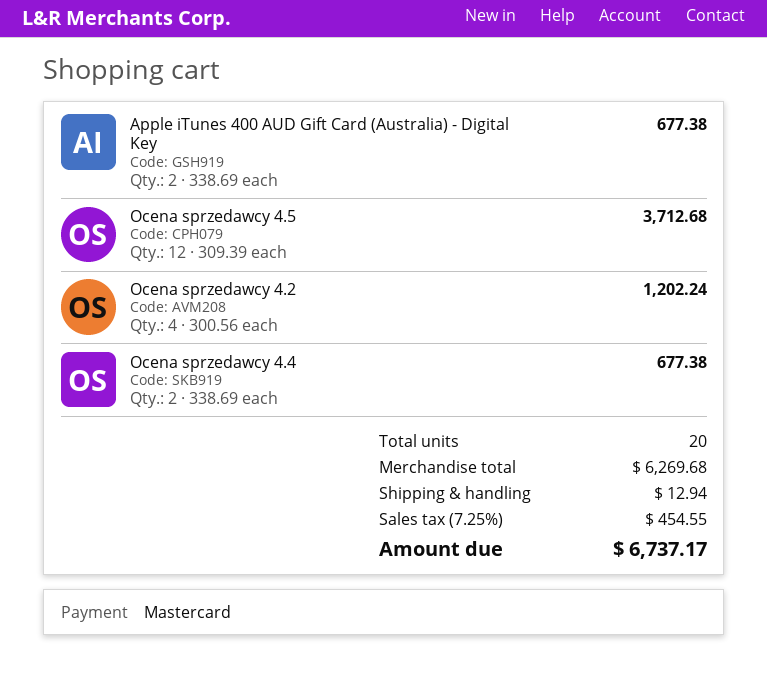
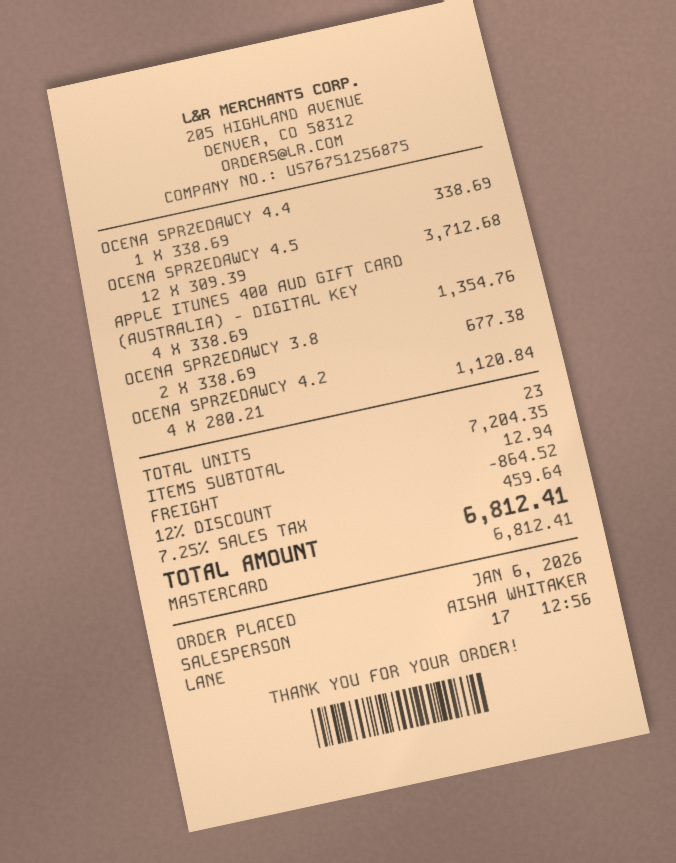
Apple iTunes 400 AUD Gift Card (Australia) - Digital Key: 2 x 338.69 = 677.38 -> 4 x 338.69 = 1354.76
Ocena sprzedawcy 4.2: 4 x 300.56 = 1202.24 -> 4 x 280.21 = 1120.84
Ocena sprzedawcy 4.4: 2 x 338.69 = 677.38 -> 1 x 338.69 = 338.69
OCENA SPRZEDAWCY 3.8: none -> 2 x 338.69 = 677.38
total quantity: 20 -> 23
subtotal: 6269.68 -> 7204.35
discount: none -> 12% = 864.52
tax: 7.25% = 454.55 -> 7.25% = 459.64
total: 6737.17 -> 6812.41

